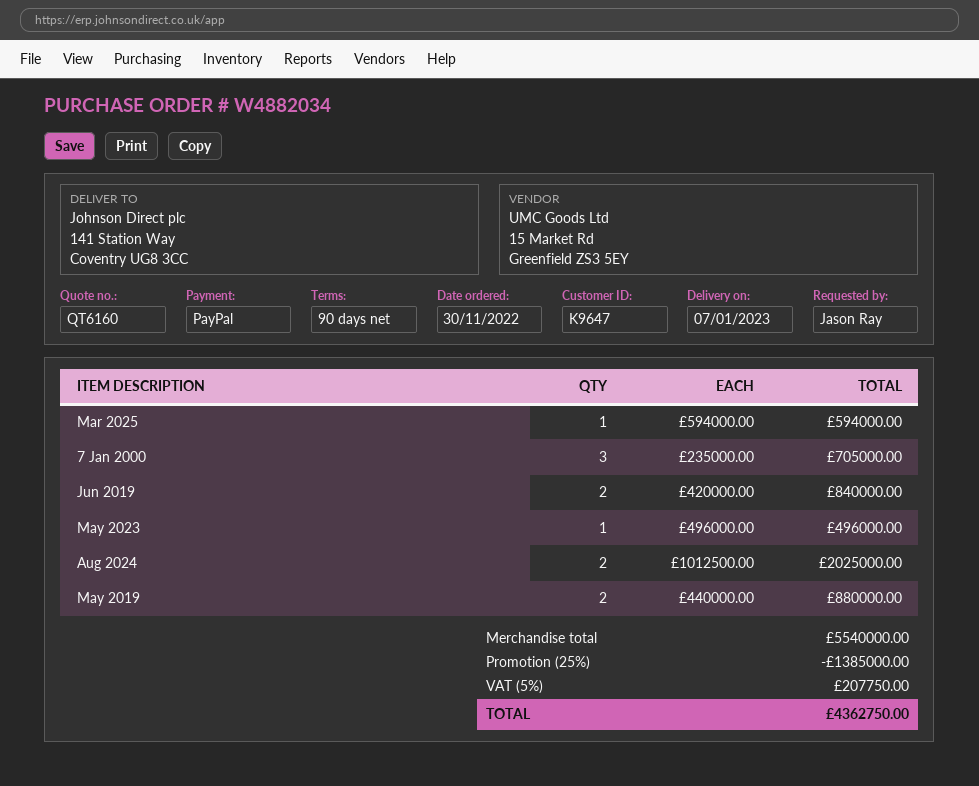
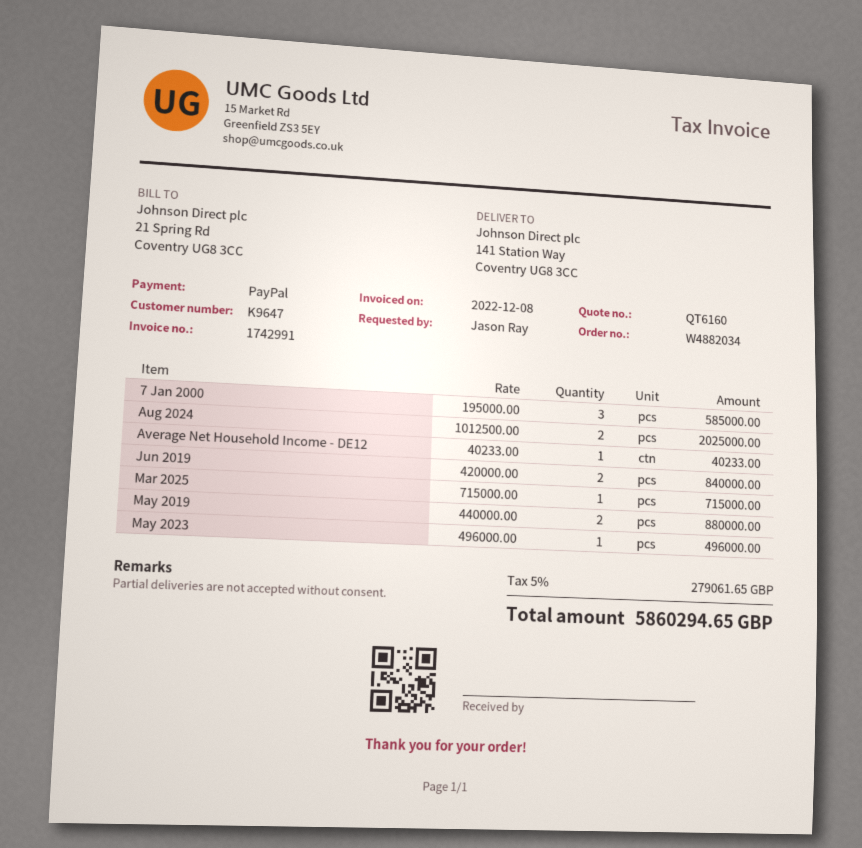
Mar 2025: 1 x 594000.00 = 594000.00 -> 1 x 715000.00 = 715000.00
7 Jan 2000: 3 x 235000.00 = 705000.00 -> 3 x 195000.00 = 585000.00
Average Net Household Income - DE12: none -> 1 x 40233.00 = 40233.00
discount: 25% = 1385000.00 -> none
tax: 5% = 207750.00 -> 5% = 279061.65
total: 4362750.00 -> 5860294.65

